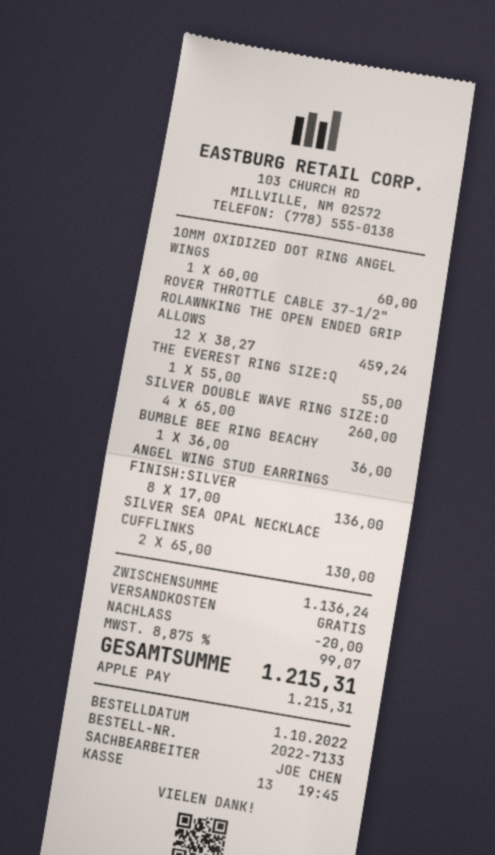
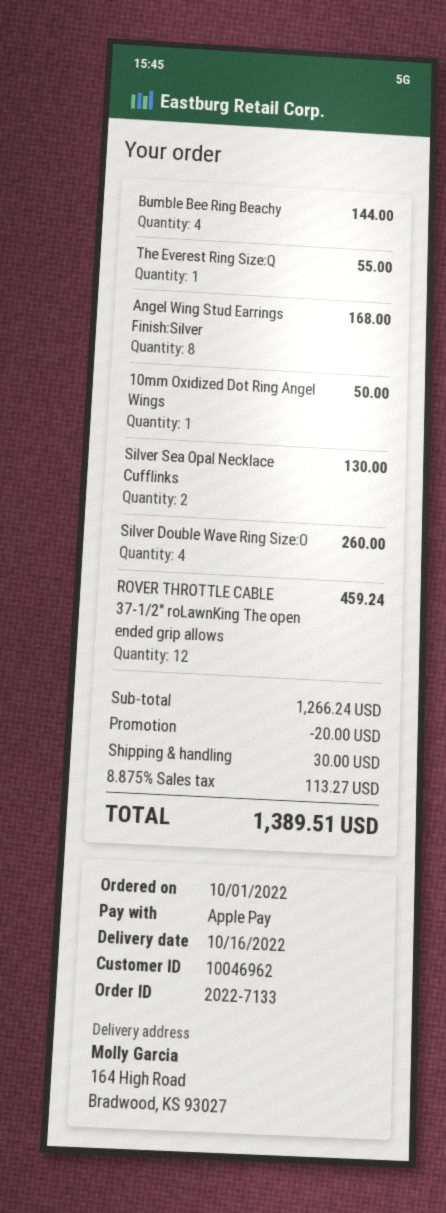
10MM OXIDIZED DOT RING ANGEL WINGS: 1 for 60.00 -> 1 for 50.00
BUMBLE BEE RING BEACHY: 1 for 36.00 -> 4 for 144.00
ANGEL WING STUD EARRINGS FINISH:SILVER: 8 for 136.00 -> 8 for 168.00
subtotal: 1136.24 -> 1266.24
shipping: 0.00 -> 30.00
tax: 8.875% = 99.07 -> 8.875% = 113.27
total: 1215.31 -> 1389.51

